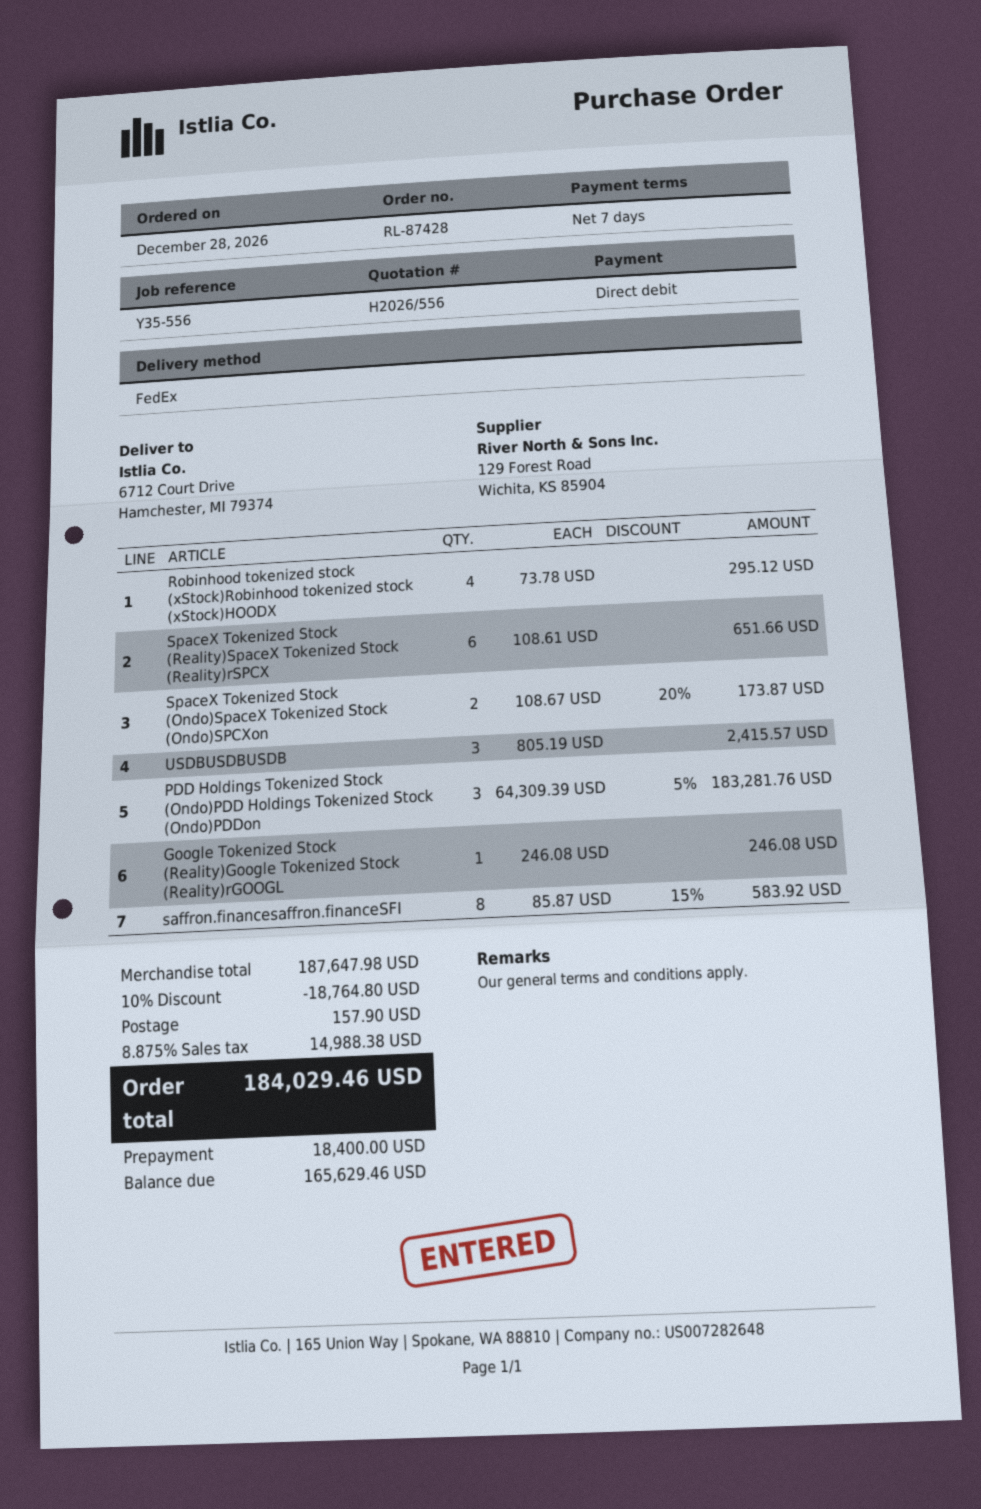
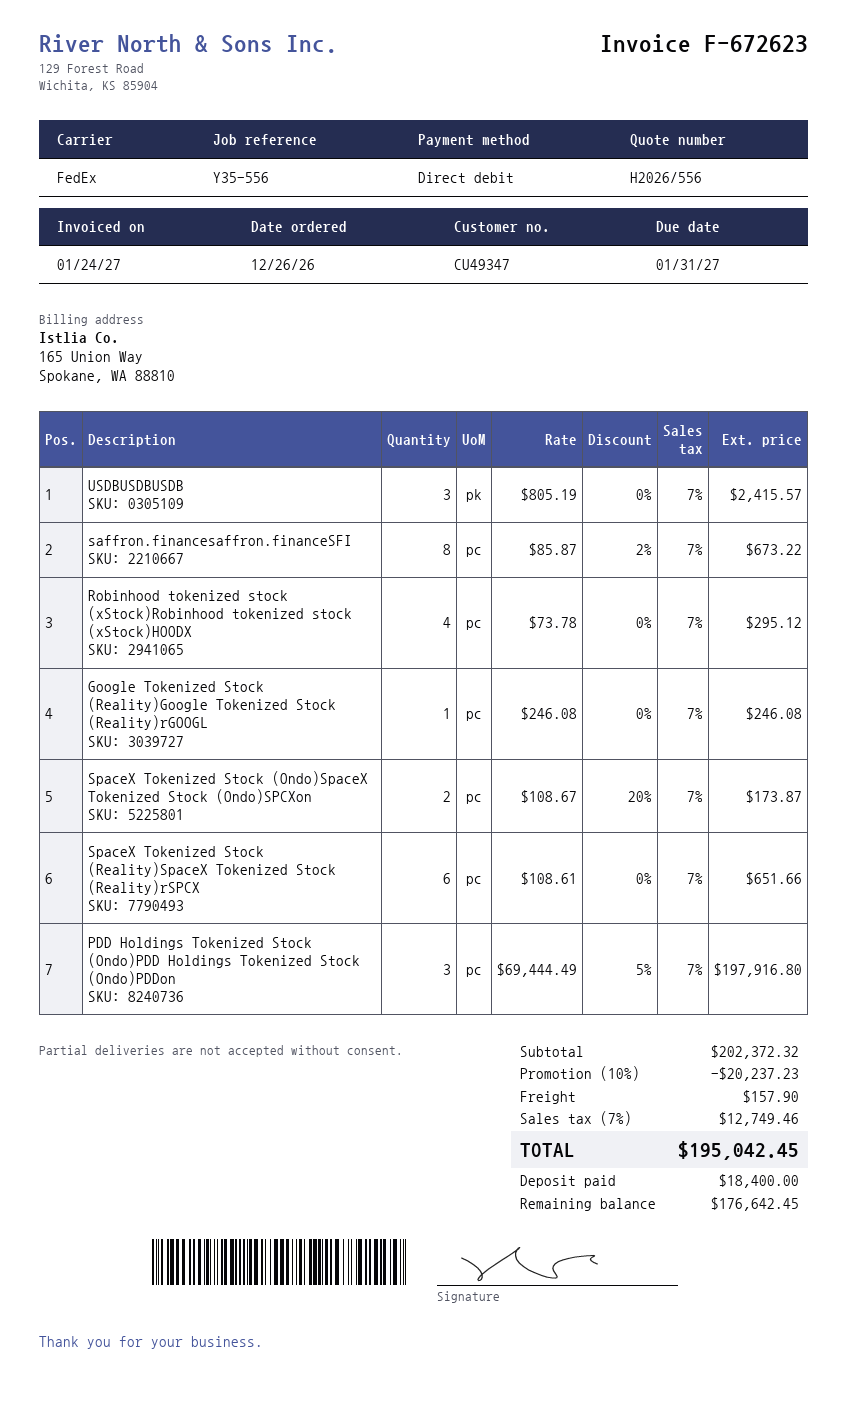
order date: 2026-12-28 -> 2026-12-26
PDD Holdings Tokenized Stock (Ondo)PDD Holdings Tokenized Stock (Ondo)PDDon: 3 x 64309.39 - 5% = 183281.76 -> 3 x 69444.49 - 5% = 197916.80
saffron.financesaffron.financeSFI: 8 x 85.87 - 15% = 583.92 -> 8 x 85.87 - 2% = 673.22
subtotal: 187647.98 -> 202372.32
discount: 10% = 18764.80 -> 10% = 20237.23
tax: 8.875% = 14988.38 -> 7% = 12749.46
total: 184029.46 -> 195042.45
balance: 165629.46 -> 176642.45

